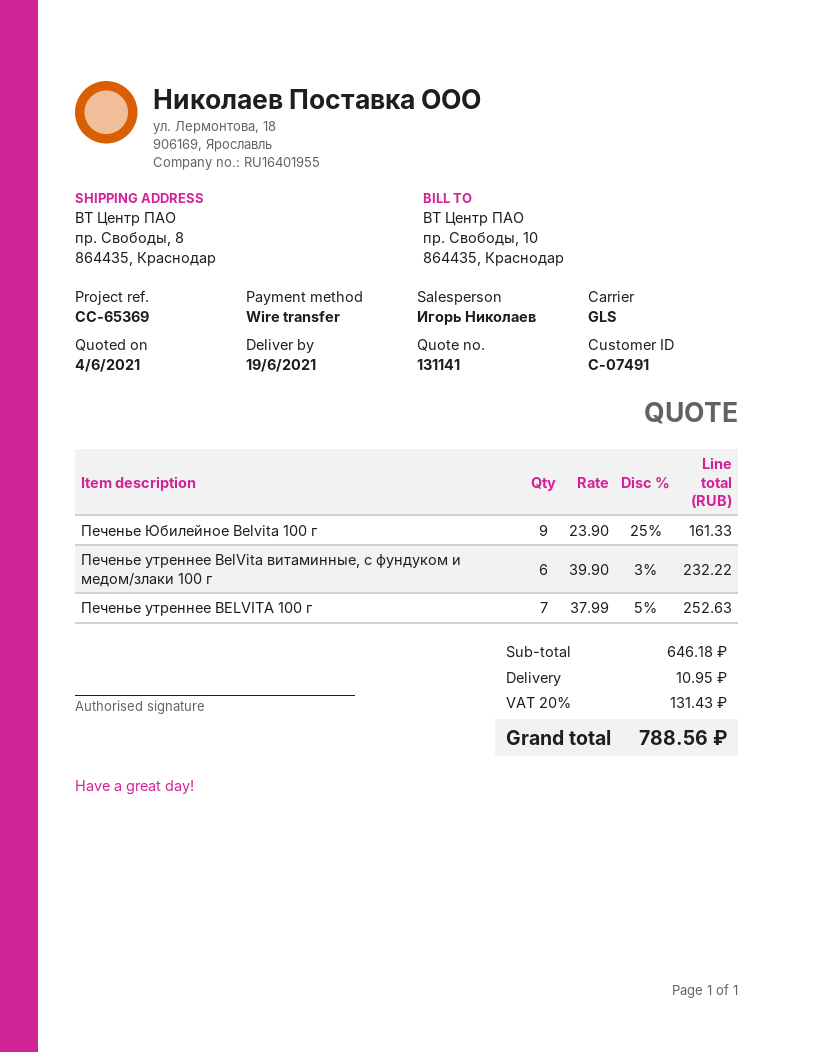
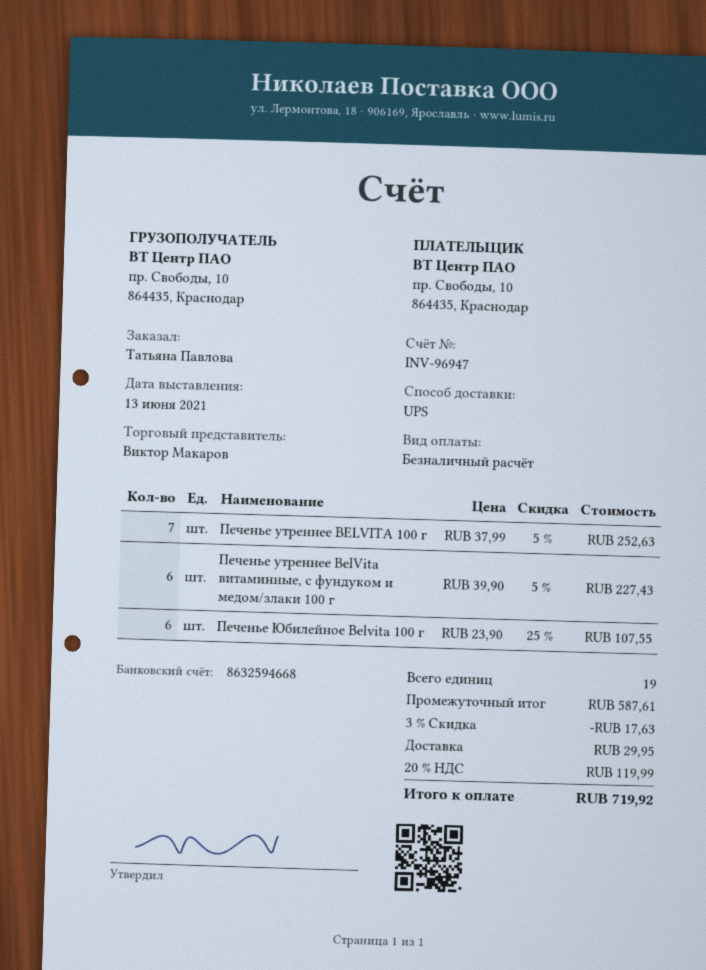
sales rep: Игорь Николаев -> Виктор Макаров
shipping method: GLS -> UPS
ship to: пр. Свободы, 8, 864435, Краснодар -> пр. Свободы, 10, 864435, Краснодар
Печенье Юбилейное Belvita 100 г: 9 x 23.90 - 25% = 161.33 -> 6 x 23.90 - 25% = 107.55
Печенье утреннее BelVita витаминные, с фундуком и медом/злаки 100 г: 6 x 39.90 - 3% = 232.22 -> 6 x 39.90 - 5% = 227.43
subtotal: 646.18 -> 587.61
discount: none -> 3% = 17.63
shipping: 10.95 -> 29.95
tax: 20% = 131.43 -> 20% = 119.99
total: 788.56 -> 719.92

